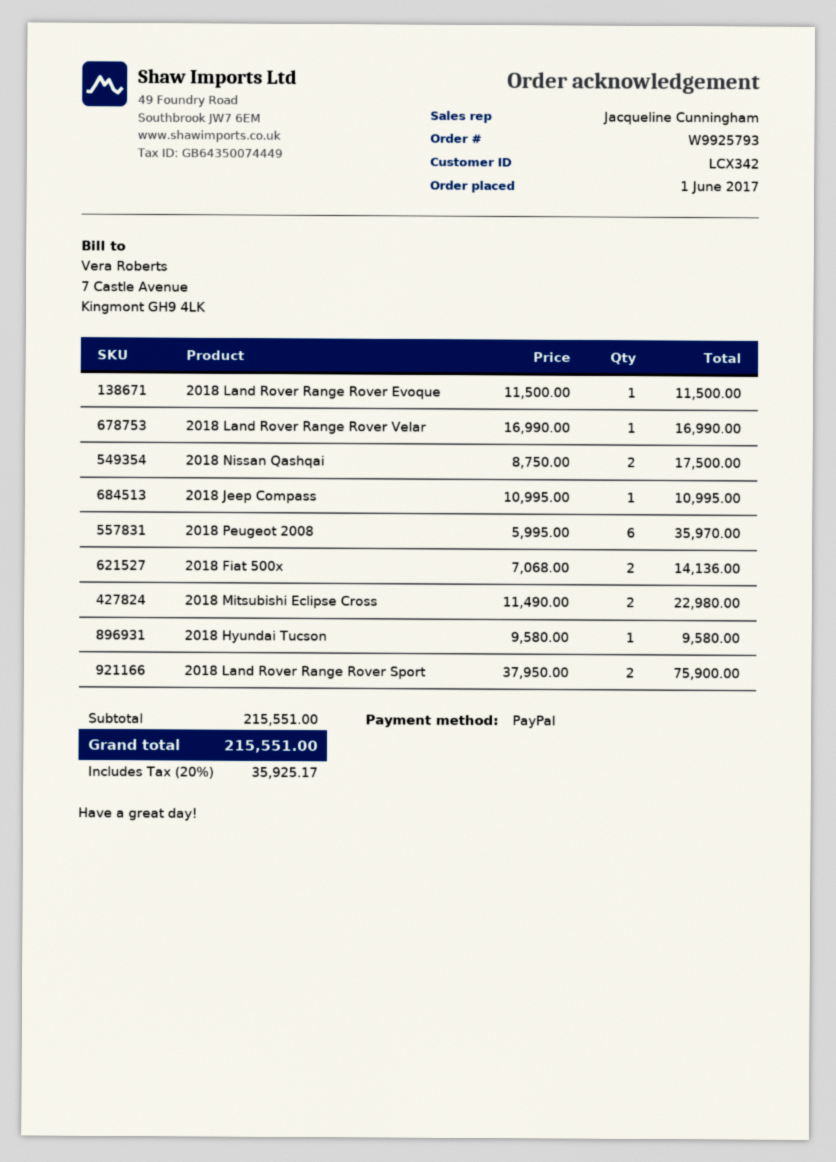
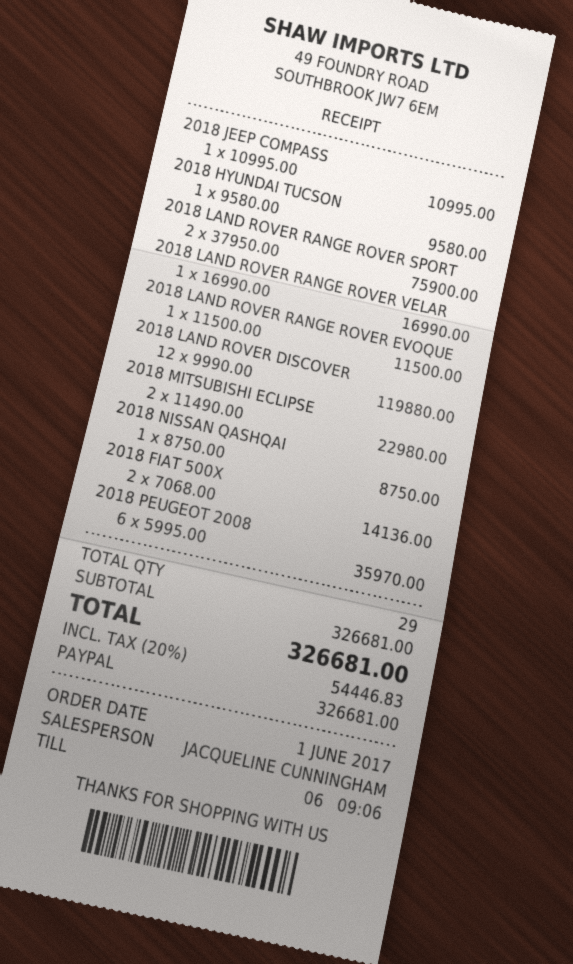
2018 Nissan Qashqai: 2 x 8750.00 = 17500.00 -> 1 x 8750.00 = 8750.00
2018 LAND ROVER DISCOVER: none -> 12 x 9990.00 = 119880.00
subtotal: 215551.00 -> 326681.00
tax: 20% = 35925.17 -> 20% = 54446.83
total: 215551.00 -> 326681.00

